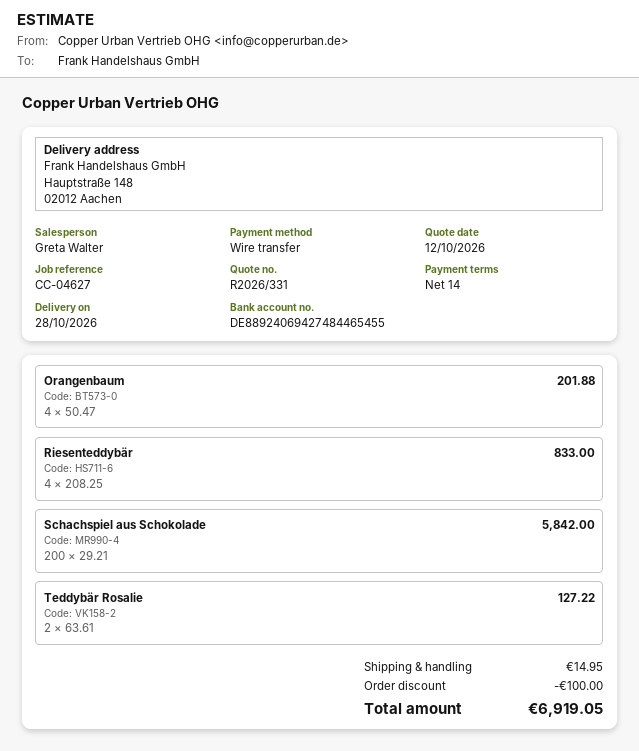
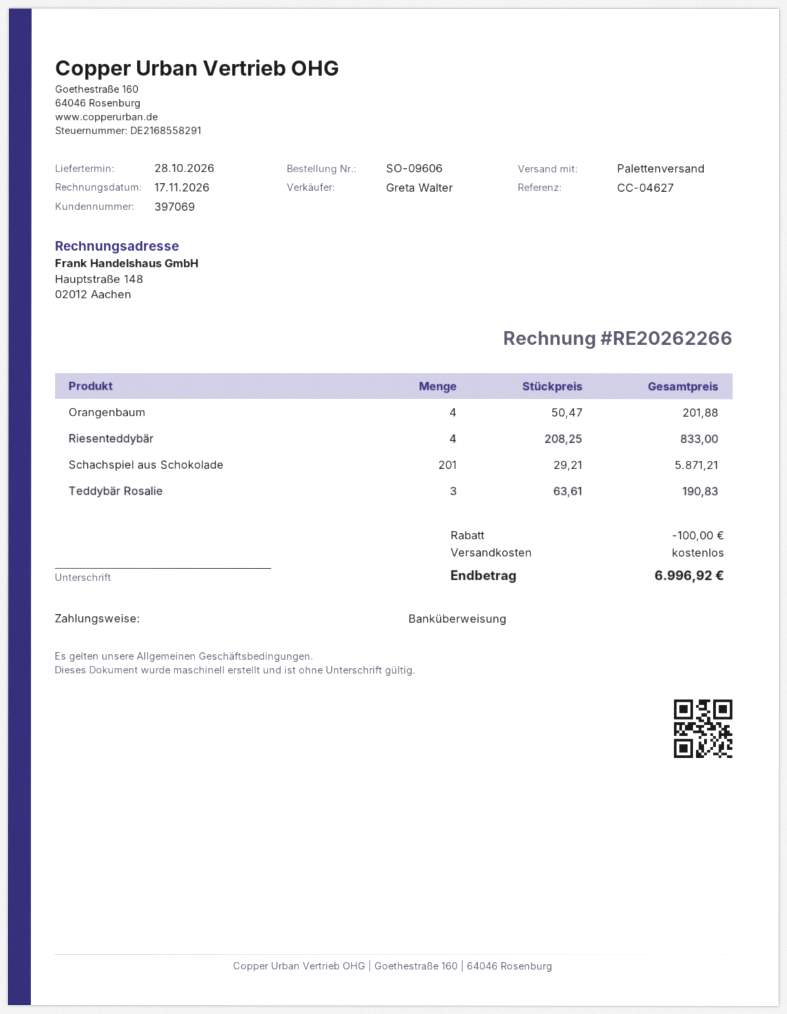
Schachspiel aus Schokolade: 200 x 29.21 = 5842.00 -> 201 x 29.21 = 5871.21
Teddybär Rosalie: 2 x 63.61 = 127.22 -> 3 x 63.61 = 190.83
shipping: 14.95 -> 0.00
total: 6919.05 -> 6996.92

